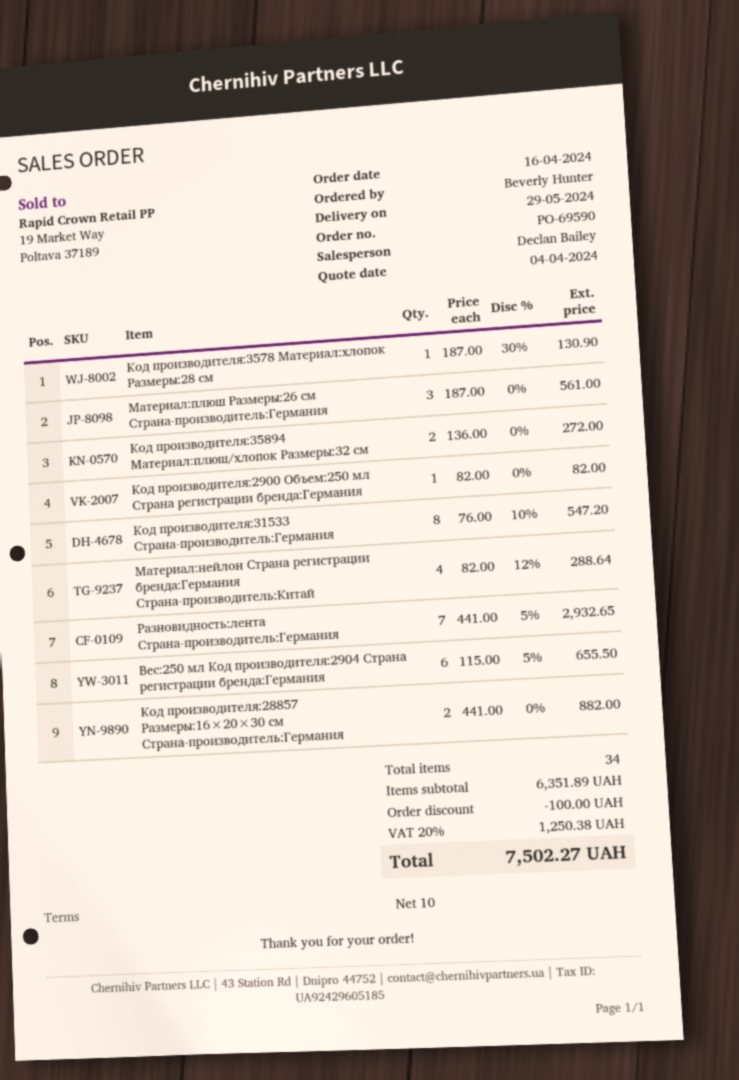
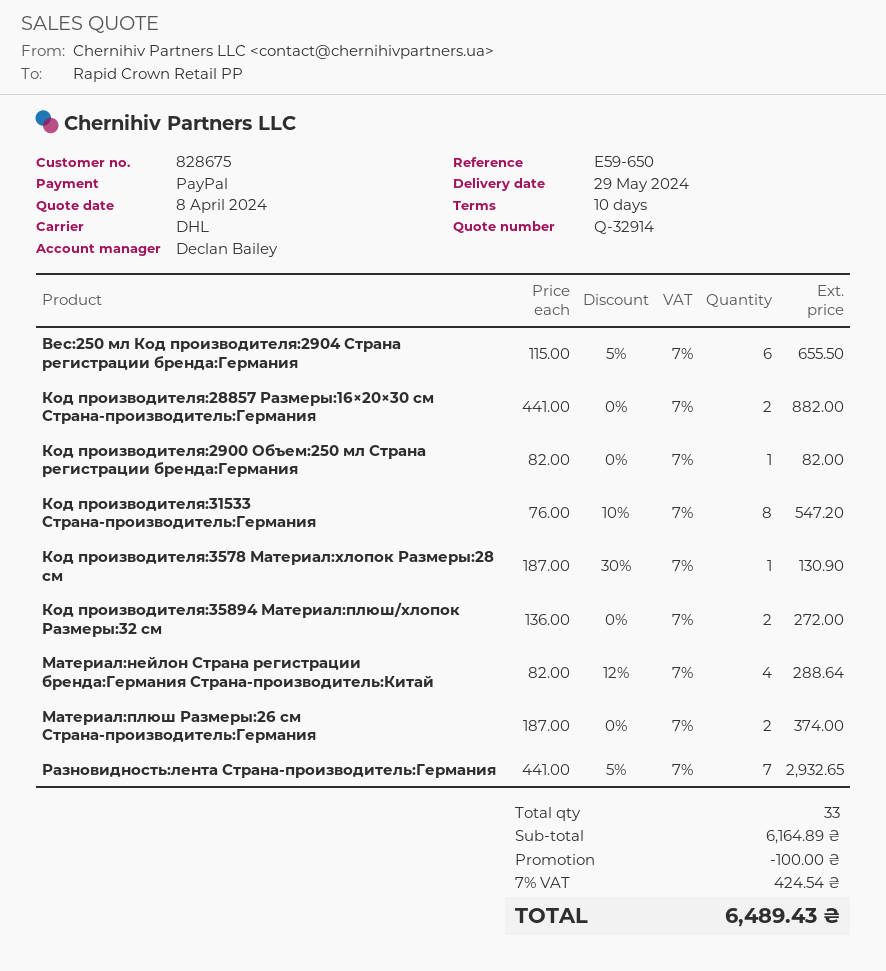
quote date: 2024-04-04 -> 2024-04-08
Материал:плюш Размеры:26 см Страна-производитель:Германия: 3 x 187.00 = 561.00 -> 2 x 187.00 = 374.00
total quantity: 34 -> 33
subtotal: 6351.89 -> 6164.89
tax: 20% = 1250.38 -> 7% = 424.54
total: 7502.27 -> 6489.43

